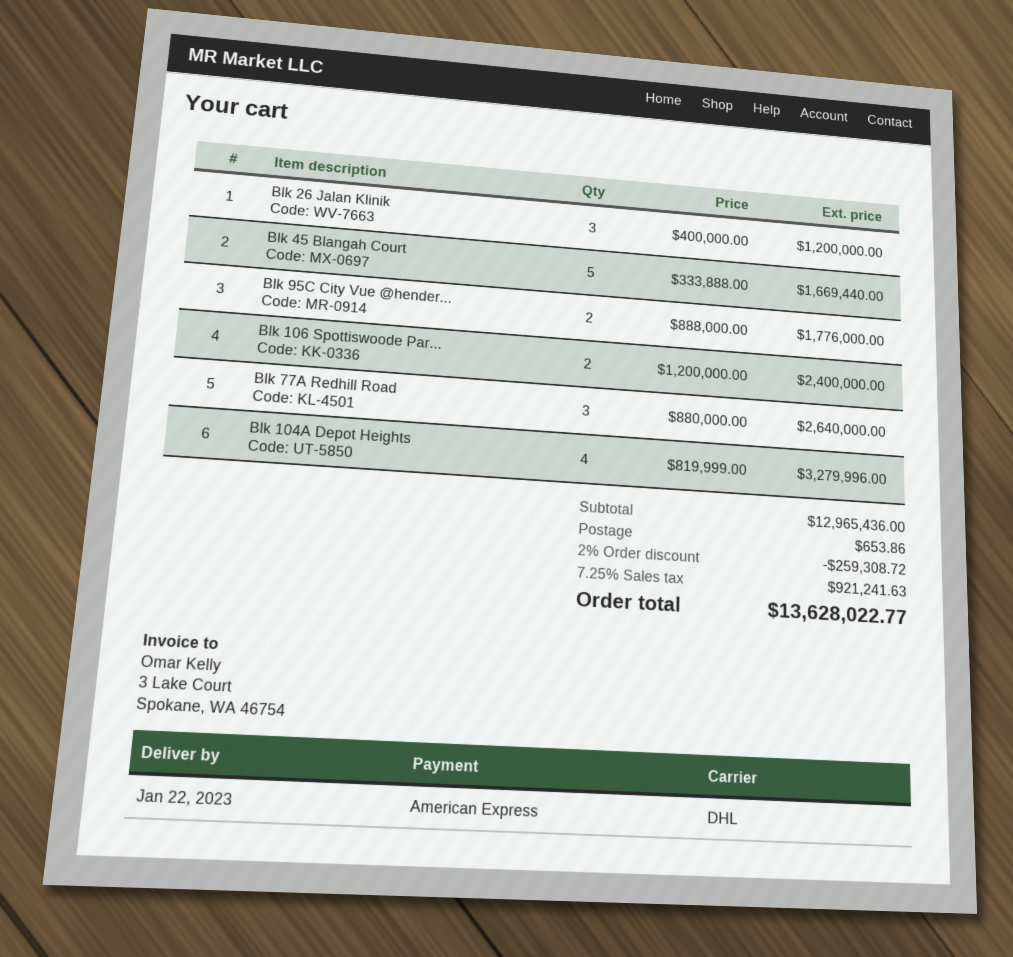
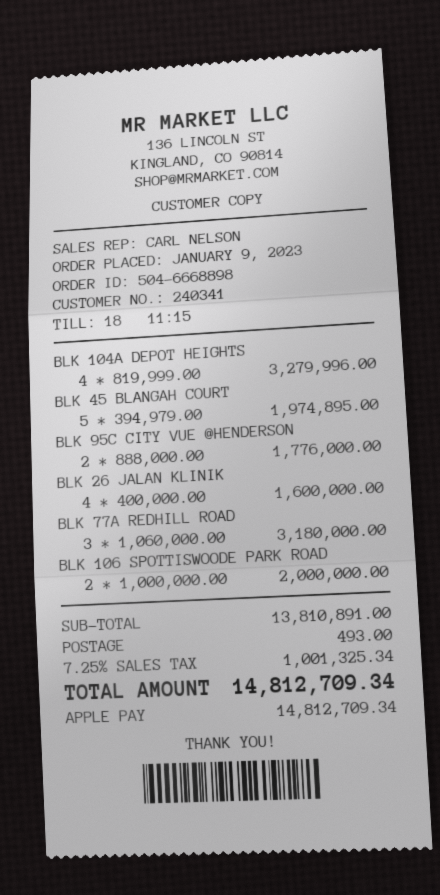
payment method: American Express -> Apple Pay
Blk 26 Jalan Klinik: 3 x 400000.00 = 1200000.00 -> 4 x 400000.00 = 1600000.00
Blk 45 Blangah Court: 5 x 333888.00 = 1669440.00 -> 5 x 394979.00 = 1974895.00
Blk 106 Spottiswoode Par...: 2 x 1200000.00 = 2400000.00 -> 2 x 1000000.00 = 2000000.00
Blk 77A Redhill Road: 3 x 880000.00 = 2640000.00 -> 3 x 1060000.00 = 3180000.00
subtotal: 12965436.00 -> 13810891.00
discount: 2% = 259308.72 -> none
shipping: 653.86 -> 493.00
tax: 7.25% = 921241.63 -> 7.25% = 1001325.34
total: 13628022.77 -> 14812709.34

